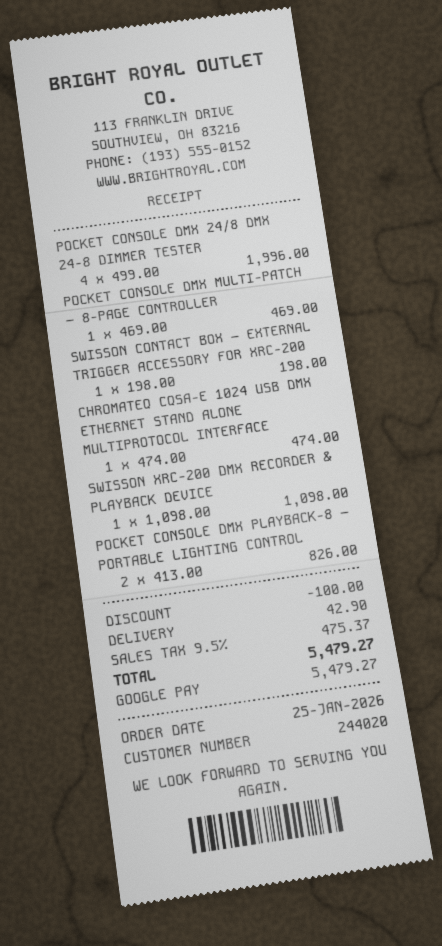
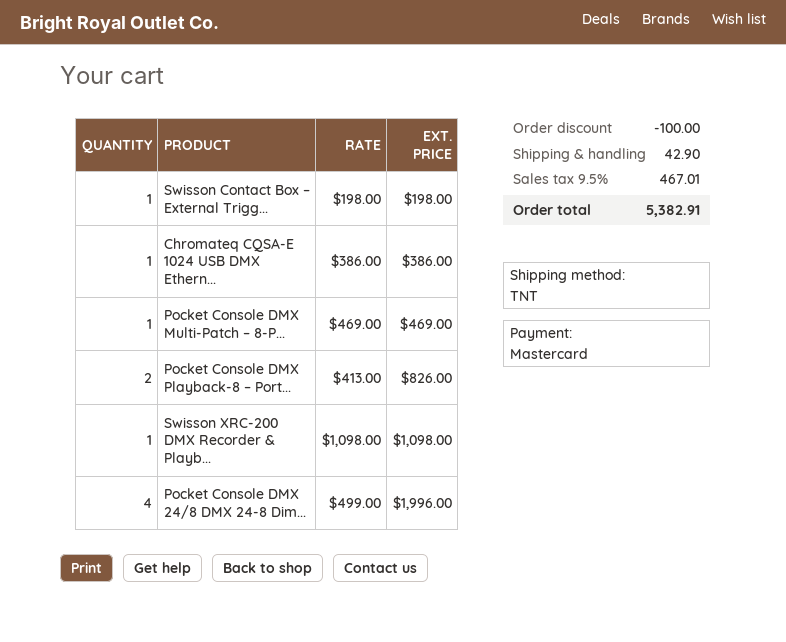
payment method: Google Pay -> Mastercard
CHROMATEQ CQSA-E 1024 USB DMX ETHERNET STAND ALONE MULTIPROTOCOL INTERFACE: 1 x 474.00 = 474.00 -> 1 x 386.00 = 386.00
tax: 9.5% = 475.37 -> 9.5% = 467.01
total: 5479.27 -> 5382.91

